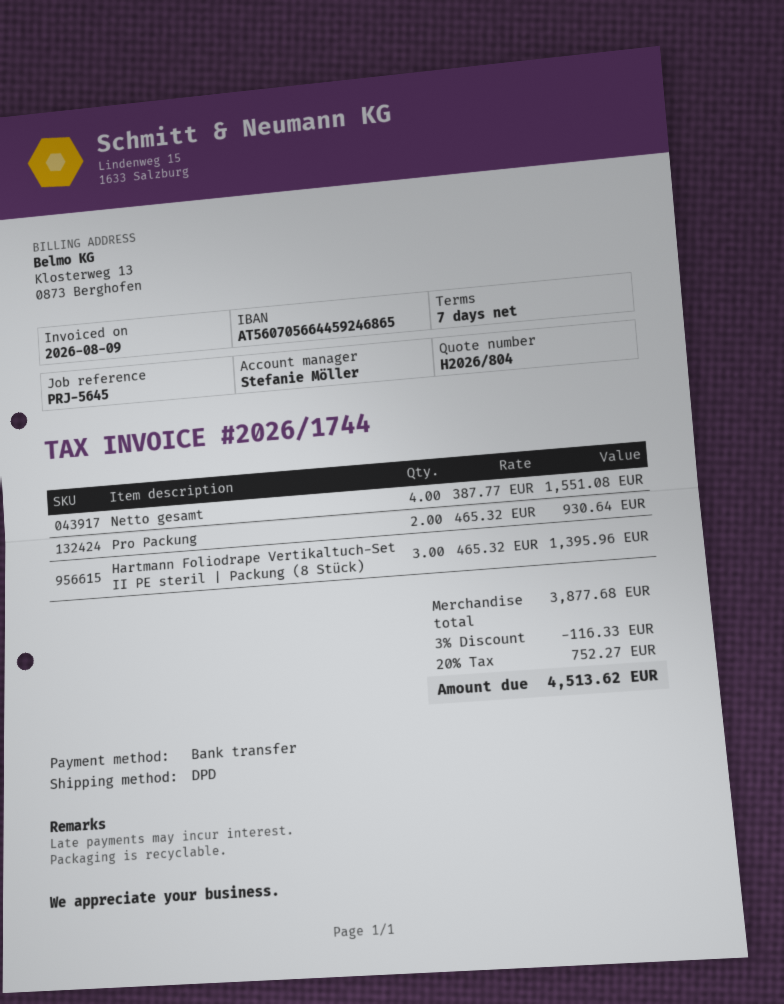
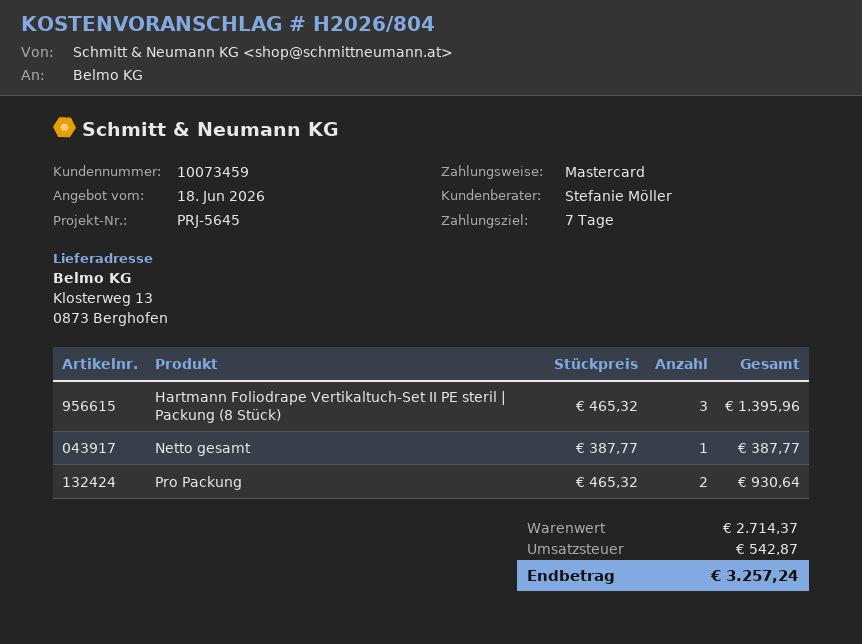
payment method: bank transfer -> Mastercard
Netto gesamt: 4 x 387.77 = 1551.08 -> 1 x 387.77 = 387.77
subtotal: 3877.68 -> 2714.37
discount: 3% = 116.33 -> none
tax: 752.27 -> 542.87
total: 4513.62 -> 3257.24

